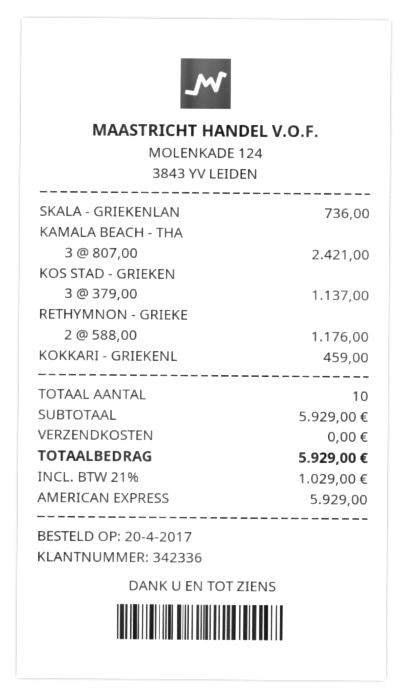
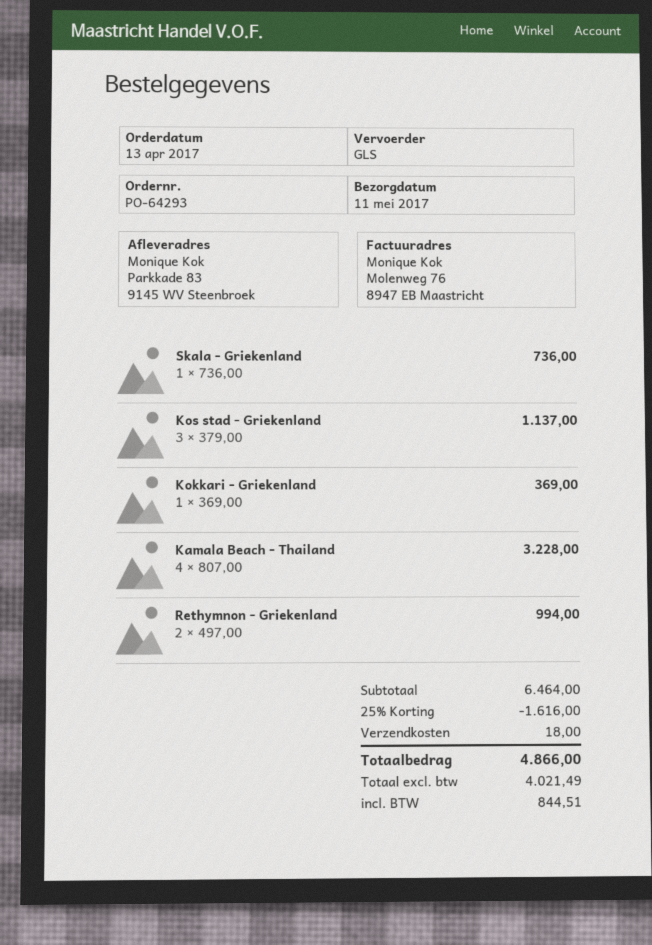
order date: 2017-04-20 -> 2017-04-13
KAMALA BEACH - THA: 3 x 807.00 = 2421.00 -> 4 x 807.00 = 3228.00
RETHYMNON - GRIEKE: 2 x 588.00 = 1176.00 -> 2 x 497.00 = 994.00
KOKKARI - GRIEKENL: 1 x 459.00 = 459.00 -> 1 x 369.00 = 369.00
subtotal: 5929.00 -> 6464.00
discount: none -> 25% = 1616.00
shipping: 0.00 -> 18.00
tax: 1029.00 -> 844.51
total: 5929.00 -> 4866.00

